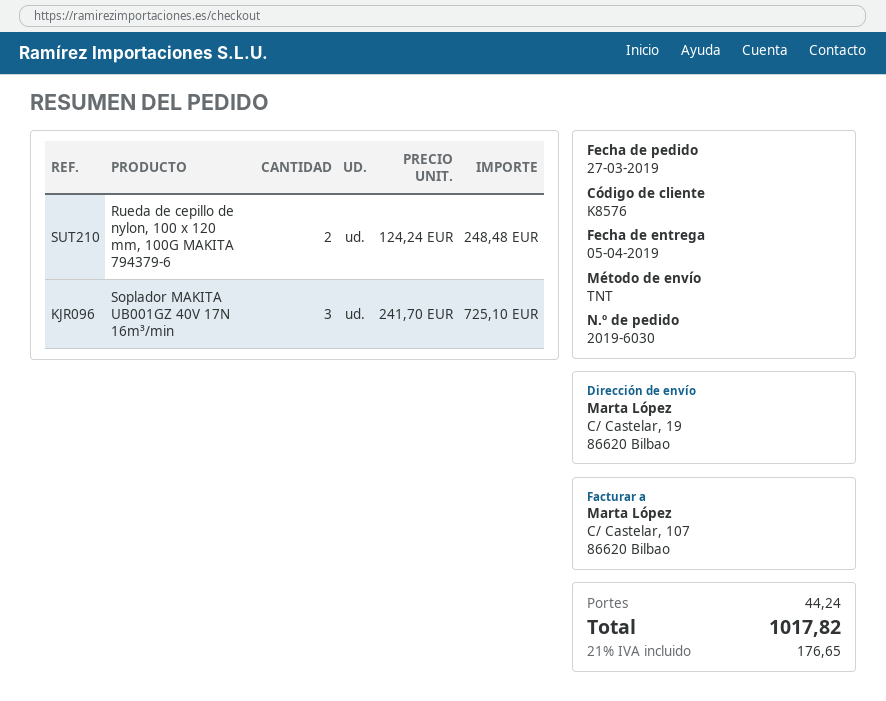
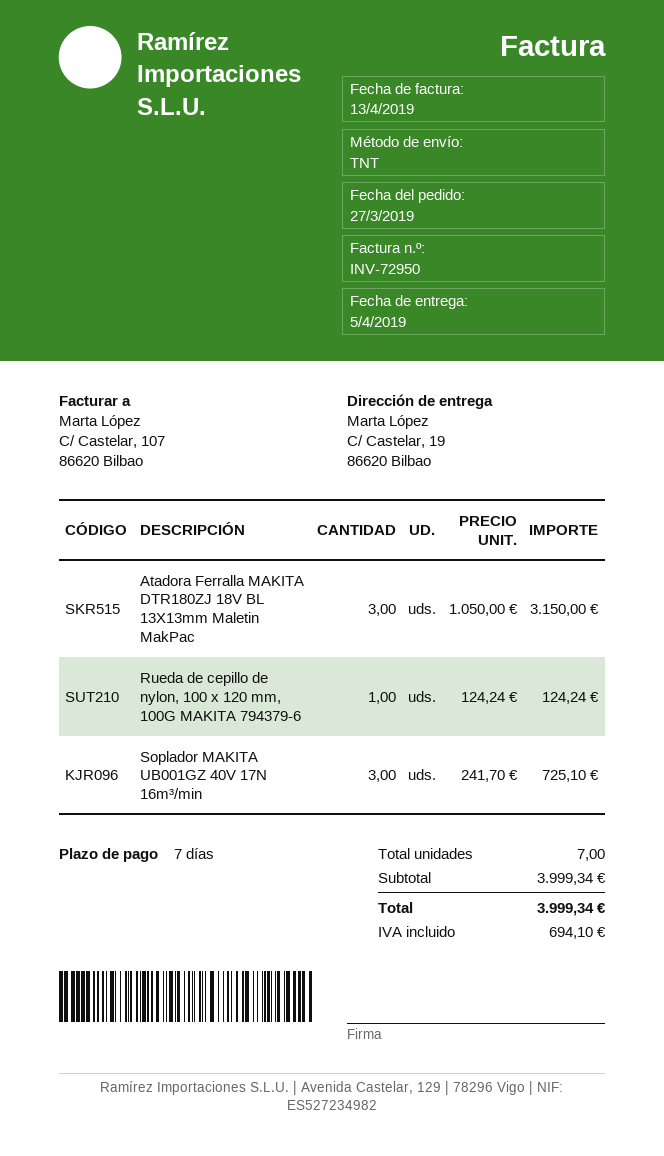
Rueda de cepillo de nylon, 100 x 120 mm, 100G MAKITA 794379-6: 2 x 124.24 = 248.48 -> 1 x 124.24 = 124.24
Atadora Ferralla MAKITA DTR180ZJ 18V BL 13X13mm Maletin MakPac: none -> 3 x 1050.00 = 3150.00
shipping: 44.24 -> none
tax: 176.65 -> 694.10
total: 1017.82 -> 3999.34

